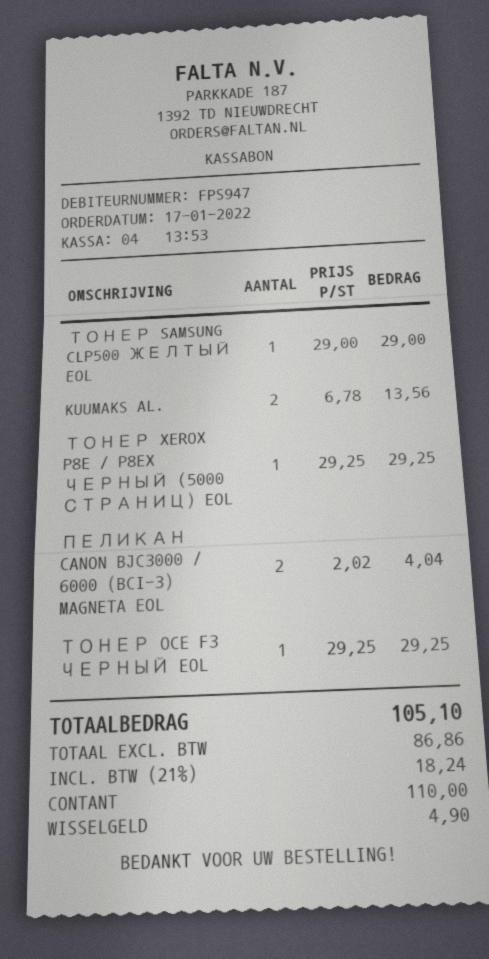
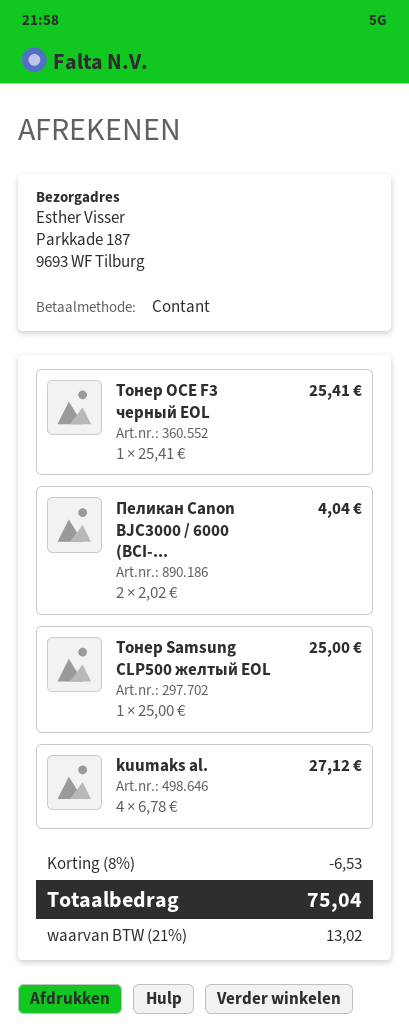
ТОНЕР SAMSUNG CLP500 ЖЕЛТЫЙ EOL: 1 x 29.00 = 29.00 -> 1 x 25.00 = 25.00
KUUMAKS AL.: 2 x 6.78 = 13.56 -> 4 x 6.78 = 27.12
ТОНЕР XEROX P8E / P8EX ЧЕРНЫЙ (5000 СТРАНИЦ) EOL: 1 x 29.25 = 29.25 -> none
ТОНЕР OCE F3 ЧЕРНЫЙ EOL: 1 x 29.25 = 29.25 -> 1 x 25.41 = 25.41
discount: none -> 8% = 6.53
tax: 21% = 18.24 -> 21% = 13.02
total: 105.10 -> 75.04

